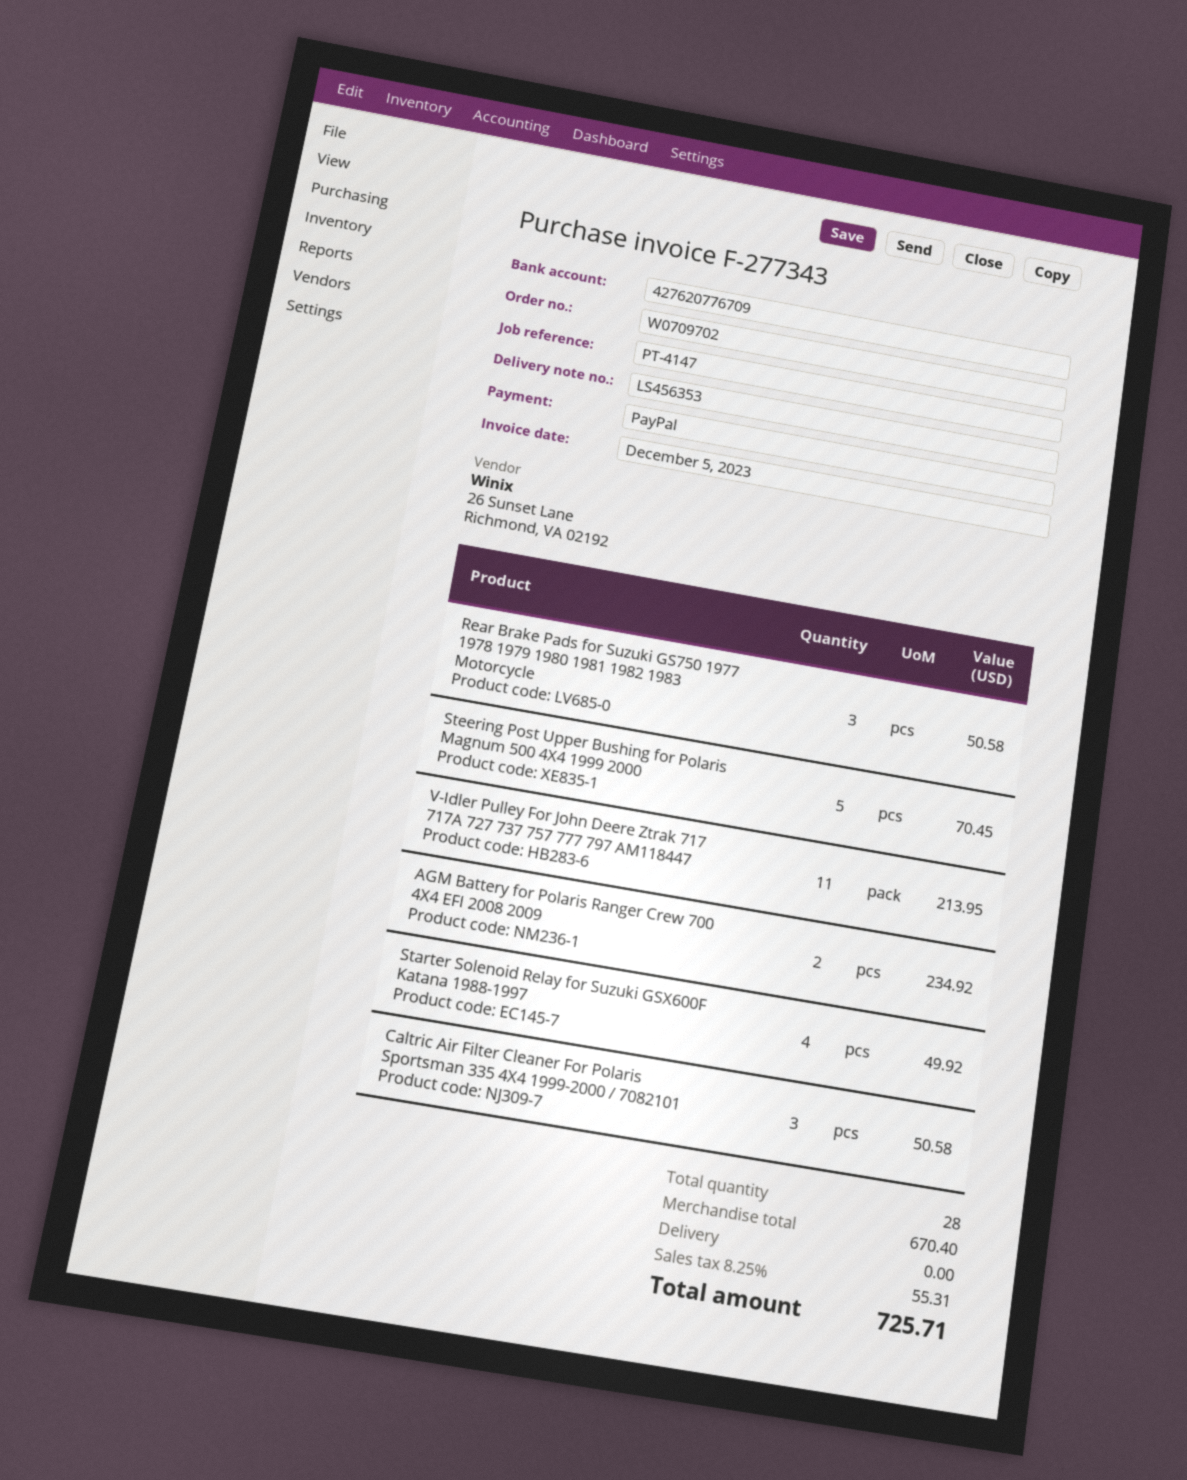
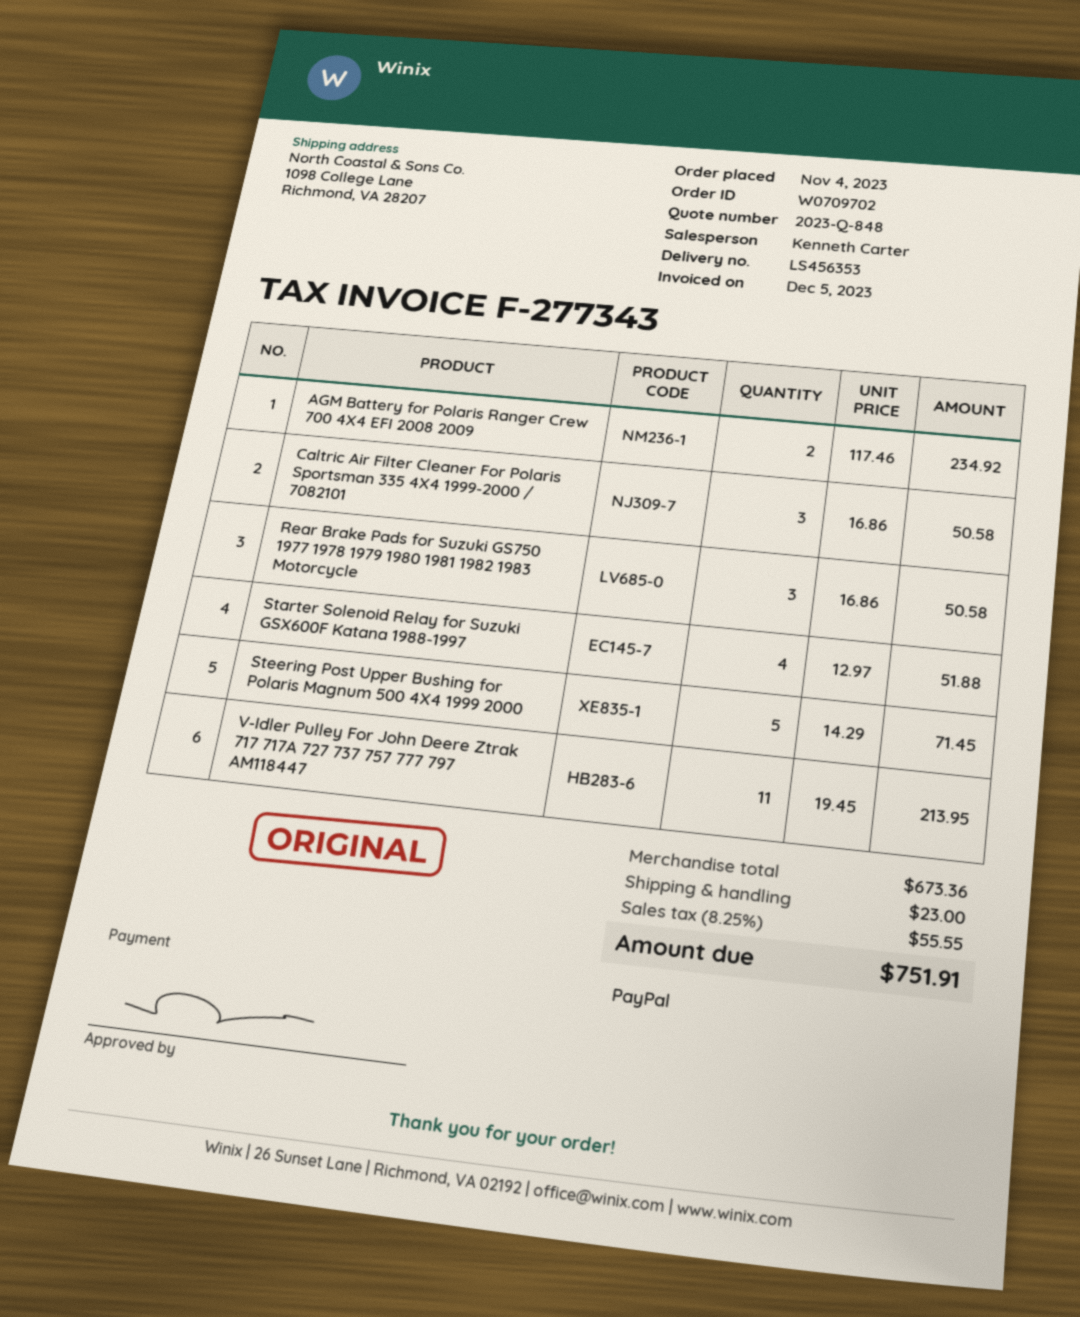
Steering Post Upper Bushing for Polaris Magnum 500 4X4 1999 2000: 5 for 70.45 -> 5 for 71.45
Starter Solenoid Relay for Suzuki GSX600F Katana 1988-1997: 4 for 49.92 -> 4 for 51.88
subtotal: 670.40 -> 673.36
shipping: 0.00 -> 23.00
tax: 8.25% = 55.31 -> 8.25% = 55.55
total: 725.71 -> 751.91

